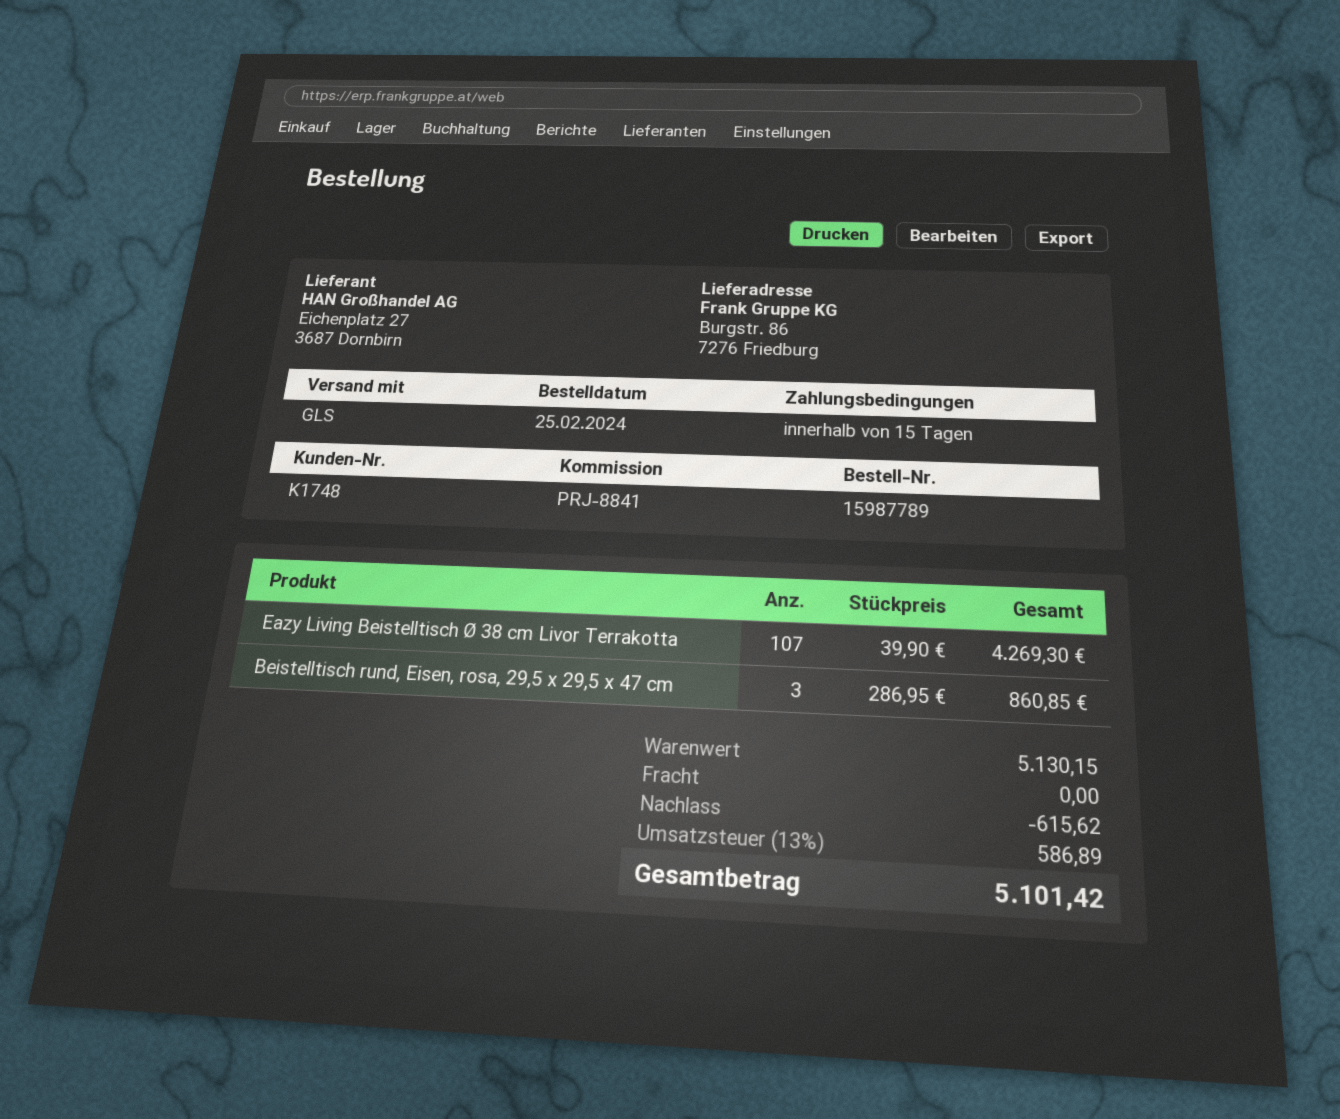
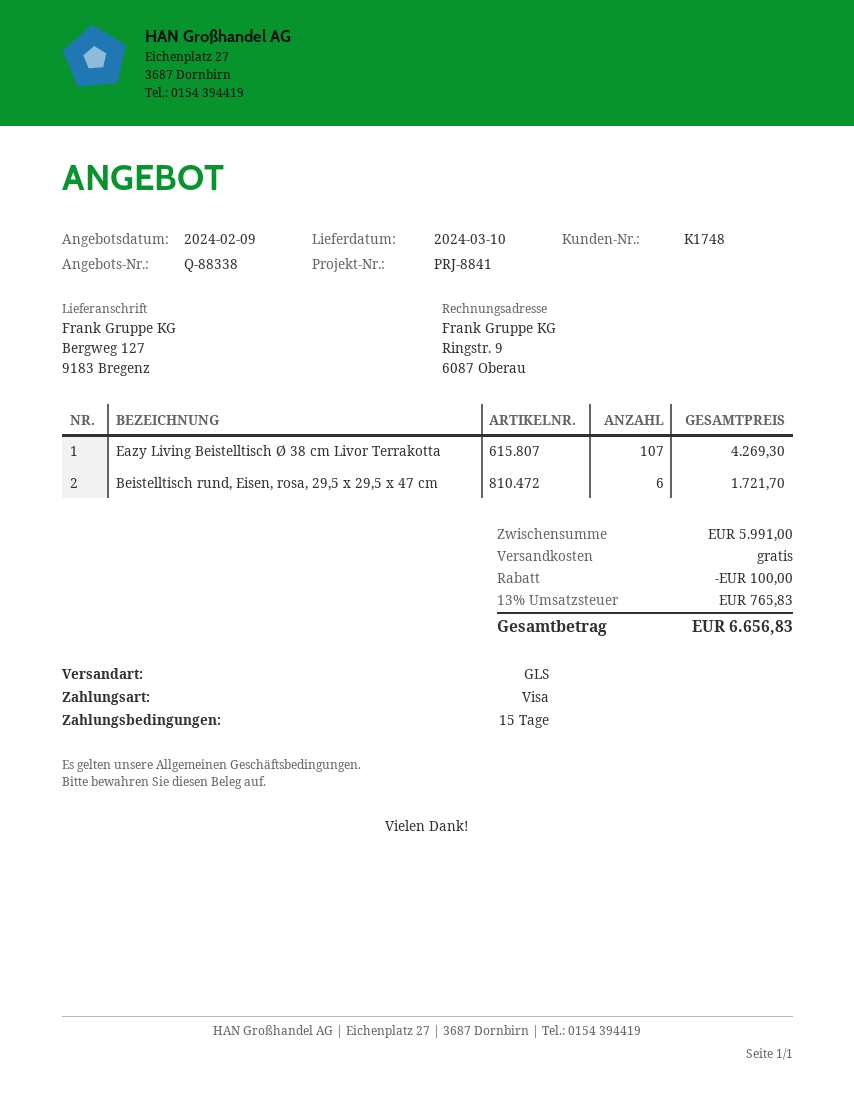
ship to: Burgstr. 86, 7276 Friedburg -> Bergweg 127, 9183 Bregenz
Beistelltisch rund, Eisen, rosa, 29,5 x 29,5 x 47 cm: 3 for 860.85 -> 6 for 1721.70
subtotal: 5130.15 -> 5991.00
discount: 615.62 -> 100.00
tax: 13% = 586.89 -> 13% = 765.83
total: 5101.42 -> 6656.83

